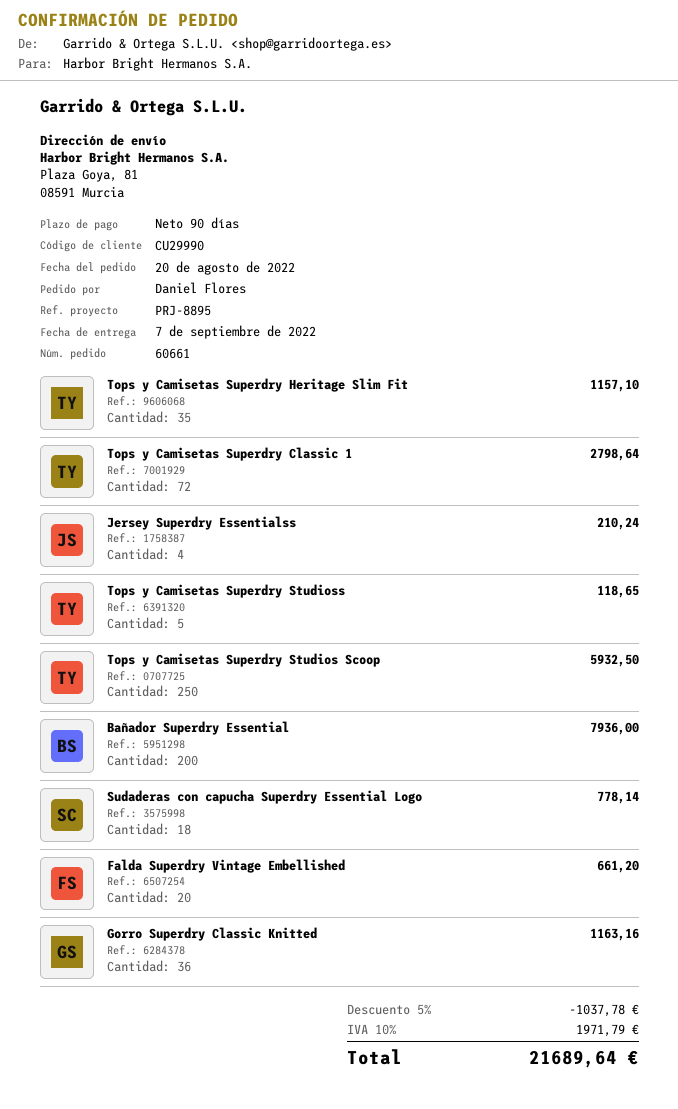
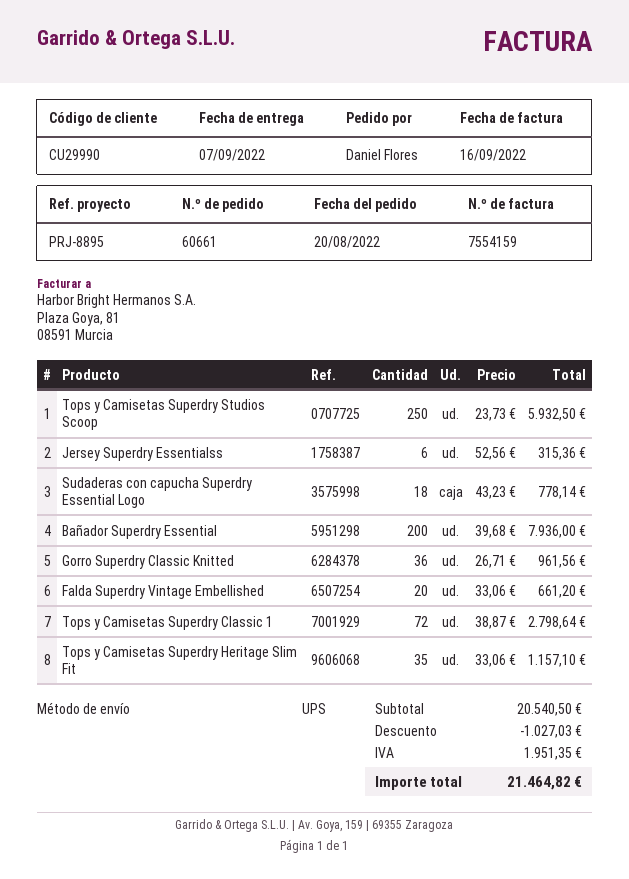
Jersey Superdry Essentialss: 4 for 210.24 -> 6 for 315.36
Tops y Camisetas Superdry Studioss: 5 for 118.65 -> none
Gorro Superdry Classic Knitted: 36 for 1163.16 -> 36 for 961.56
discount: 1037.78 -> 1027.03
tax: 1971.79 -> 1951.35
total: 21689.64 -> 21464.82

